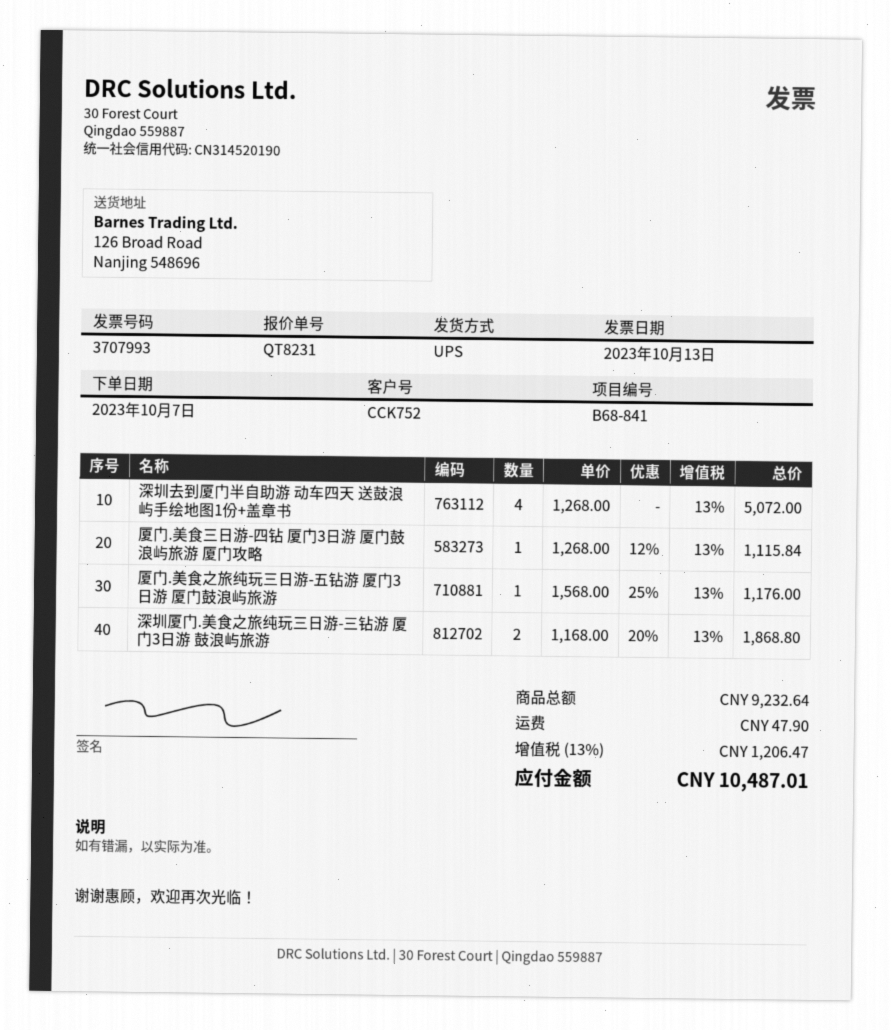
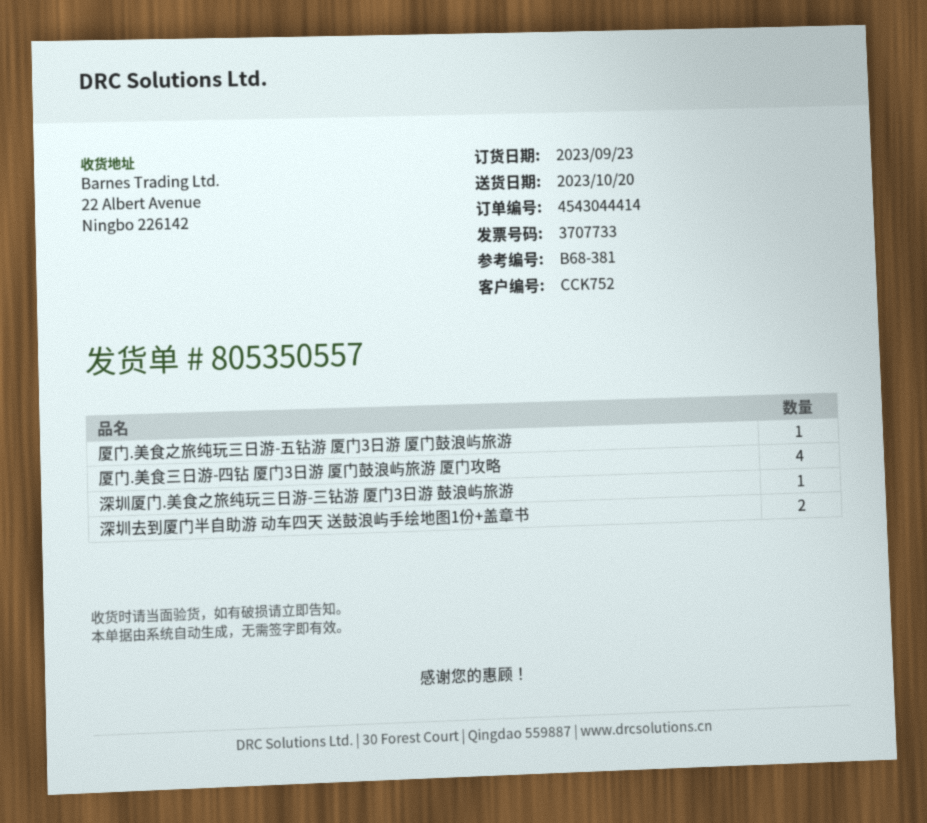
order date: 2023-10-07 -> 2023-09-23
invoice number: 3707993 -> 3707733
reference: B68-841 -> B68-381
ship to: 126 Broad Road, Nanjing 548696 -> 22 Albert Avenue, Ningbo 226142
深圳去到厦门半自助游 动车四天 送鼓浪屿手绘地图1份+盖章书: 4 -> 2
厦门.美食三日游-四钻 厦门3日游 厦门鼓浪屿旅游 厦门攻略: 1 -> 4
深圳厦门.美食之旅纯玩三日游-三钻游 厦门3日游 鼓浪屿旅游: 2 -> 1

